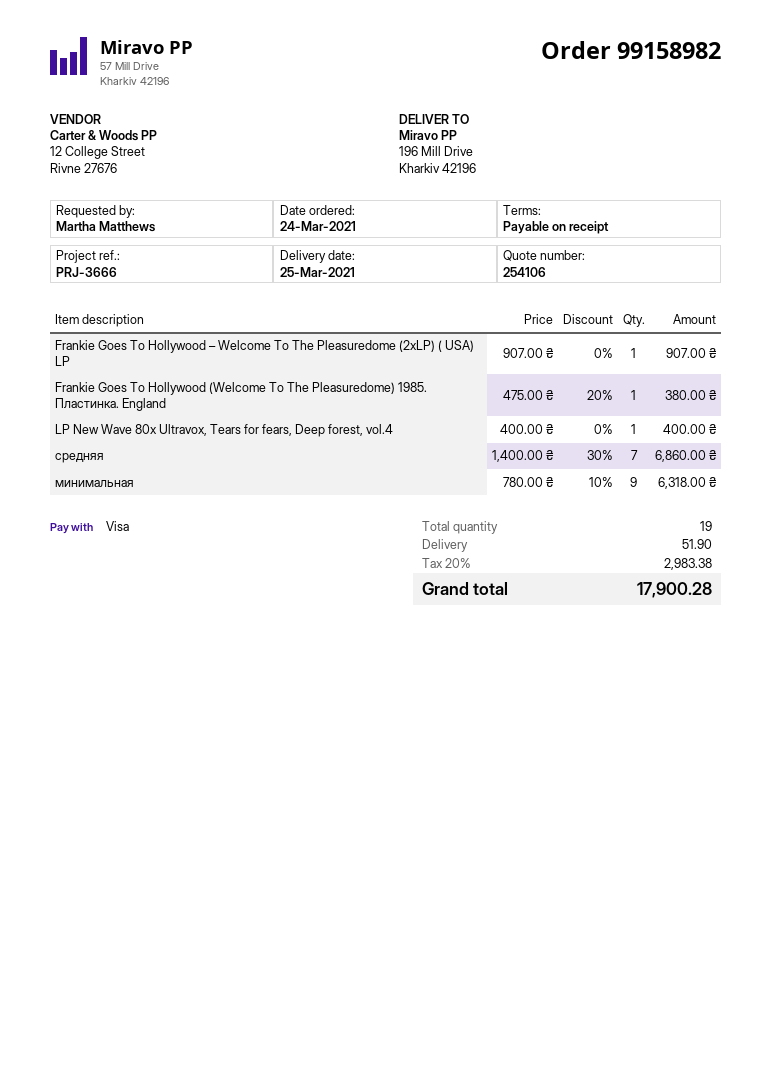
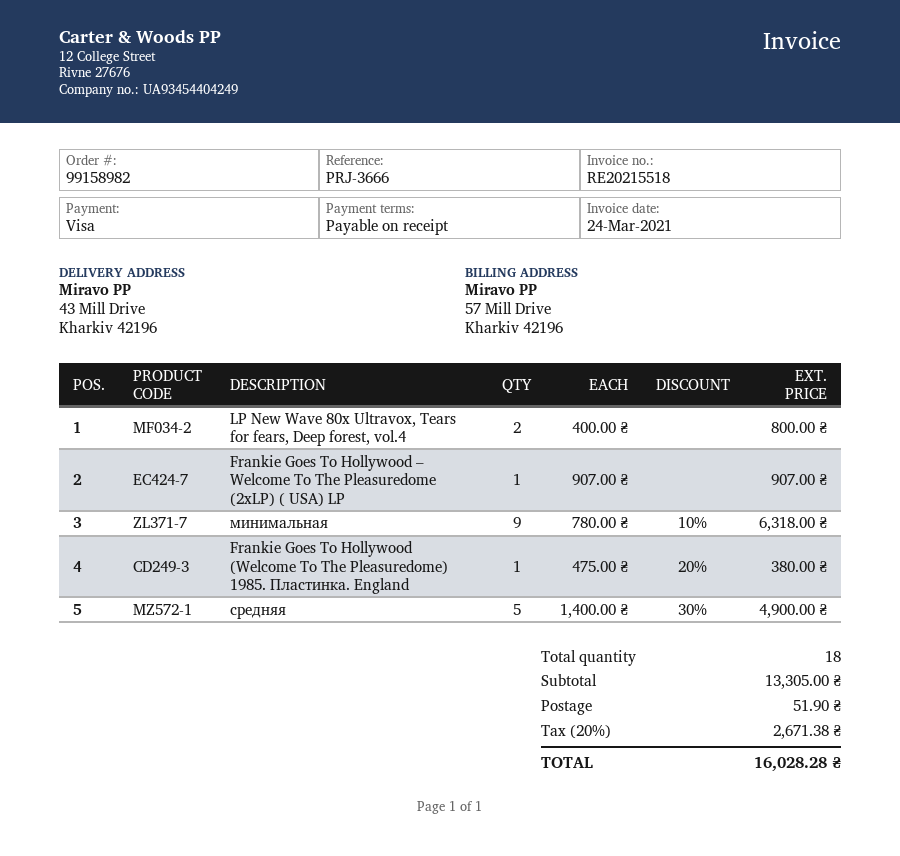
ship to: 196 Mill Drive, Kharkiv 42196 -> 43 Mill Drive, Kharkiv 42196
LP New Wave 80х Ultravox, Tears for fears, Deep forest, vol.4: 1 x 400.00 = 400.00 -> 2 x 400.00 = 800.00
средняя: 7 x 1400.00 - 30% = 6860.00 -> 5 x 1400.00 - 30% = 4900.00
total quantity: 19 -> 18
tax: 20% = 2983.38 -> 20% = 2671.38
total: 17900.28 -> 16028.28

